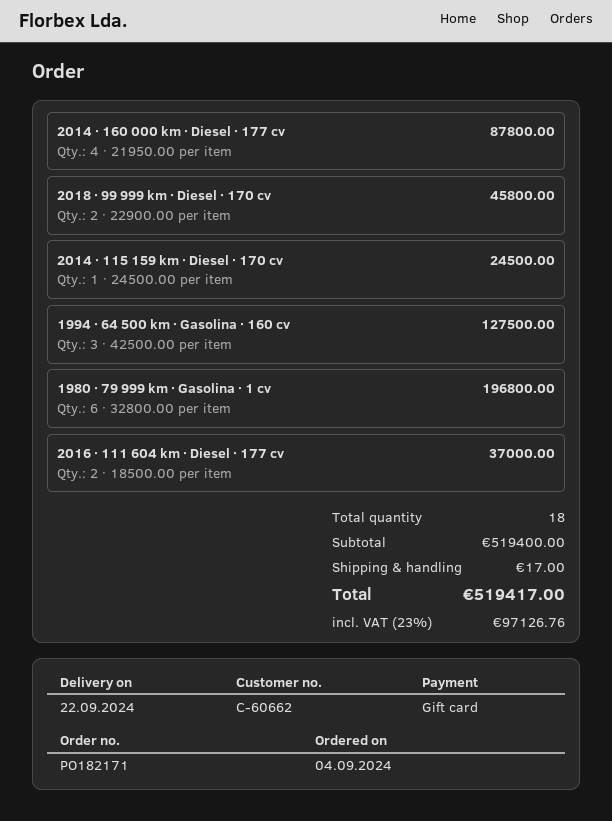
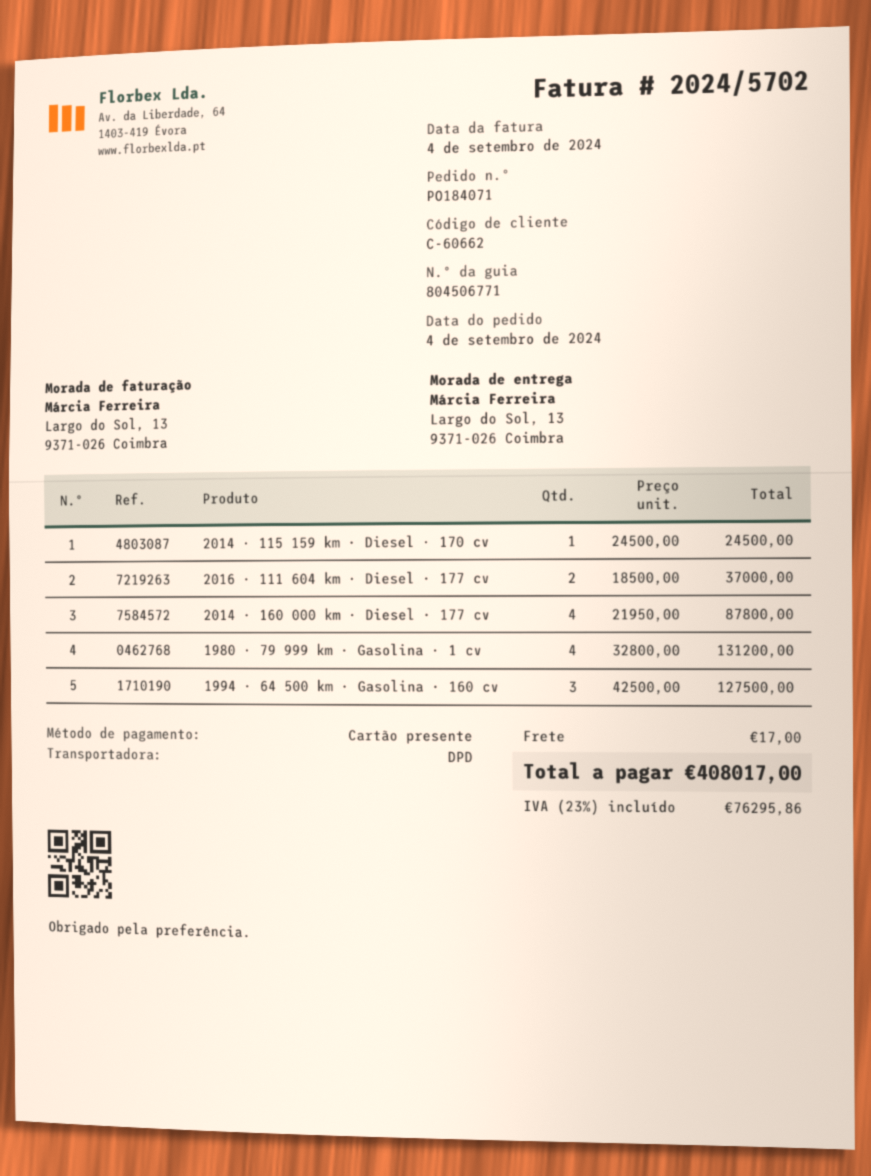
order number: PO182171 -> PO184071
2018 · 99 999 km · Diesel · 170 cv: 2 x 22900.00 = 45800.00 -> none
1980 · 79 999 km · Gasolina · 1 cv: 6 x 32800.00 = 196800.00 -> 4 x 32800.00 = 131200.00
tax: 23% = 97126.76 -> 23% = 76295.86
total: 519417.00 -> 408017.00

